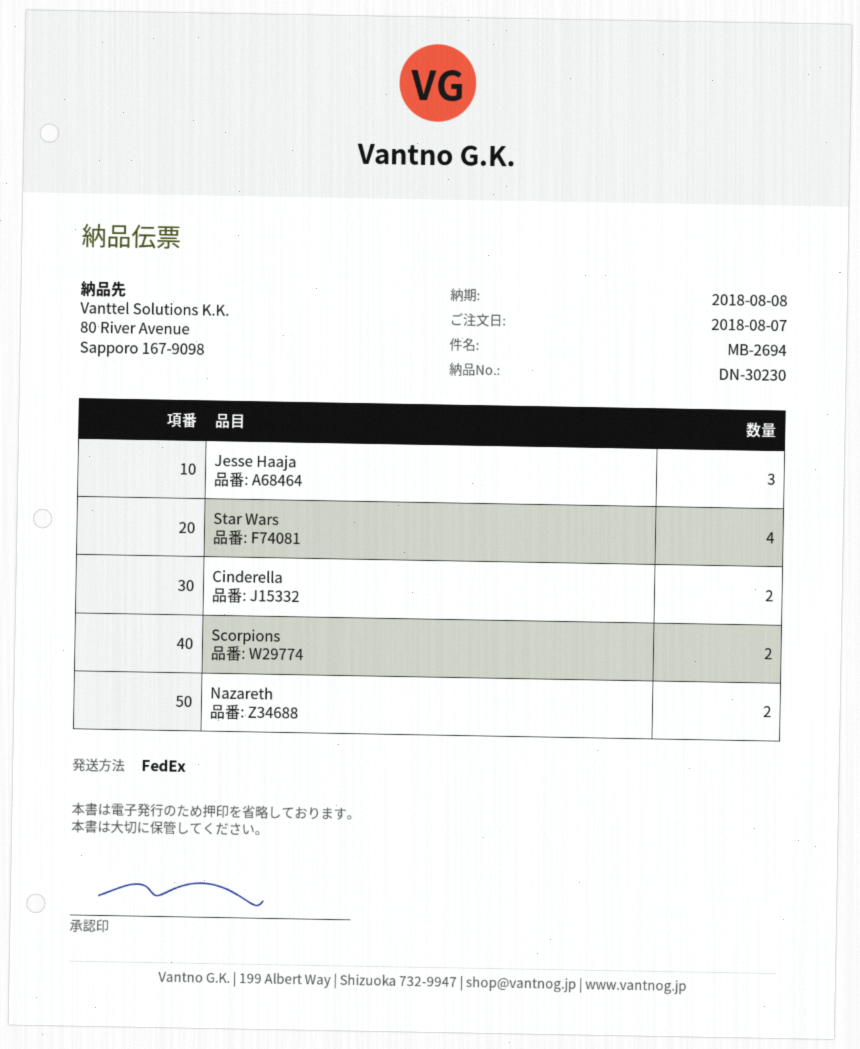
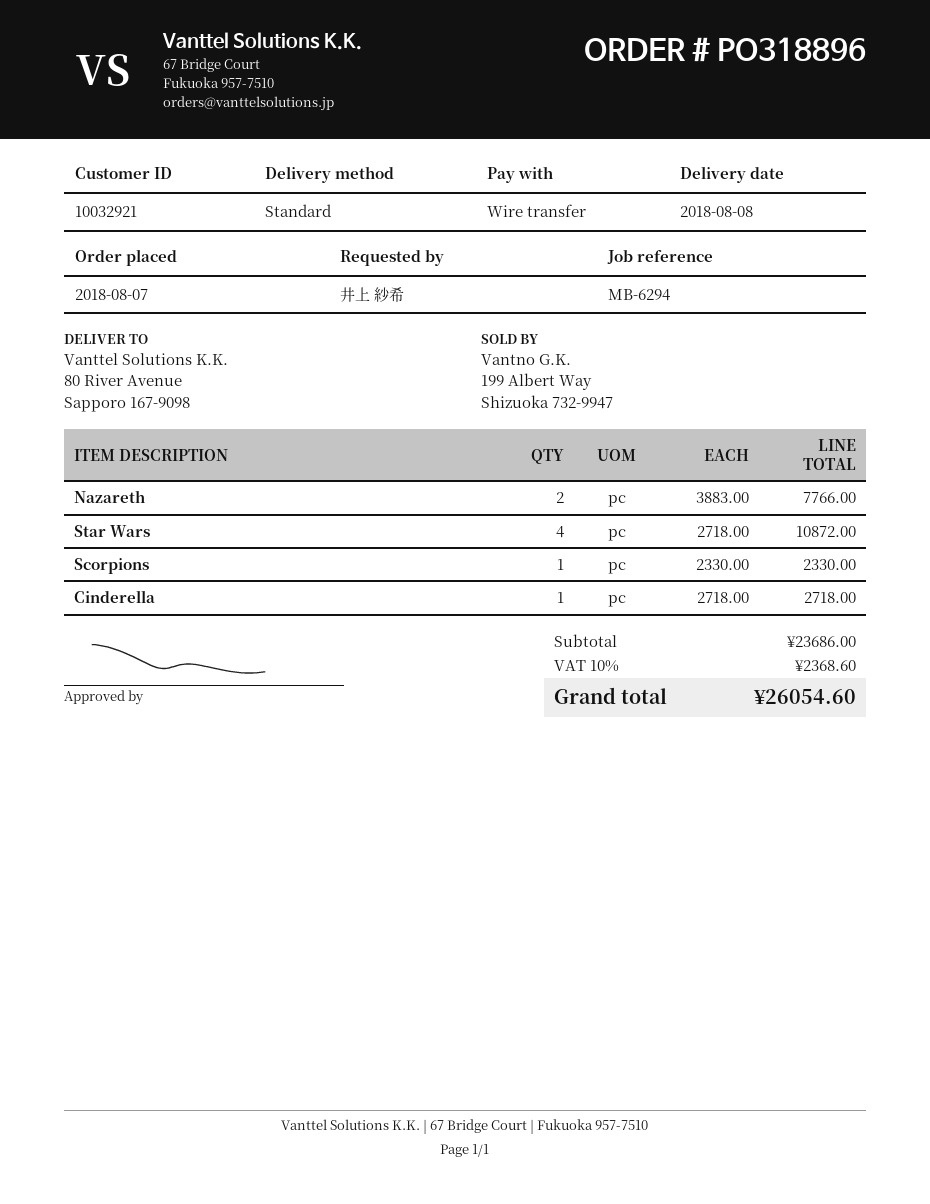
reference: MB-2694 -> MB-6294
shipping method: FedEx -> standard
Jesse Haaja: 3 -> none
Cinderella: 2 -> 1
Scorpions: 2 -> 1

